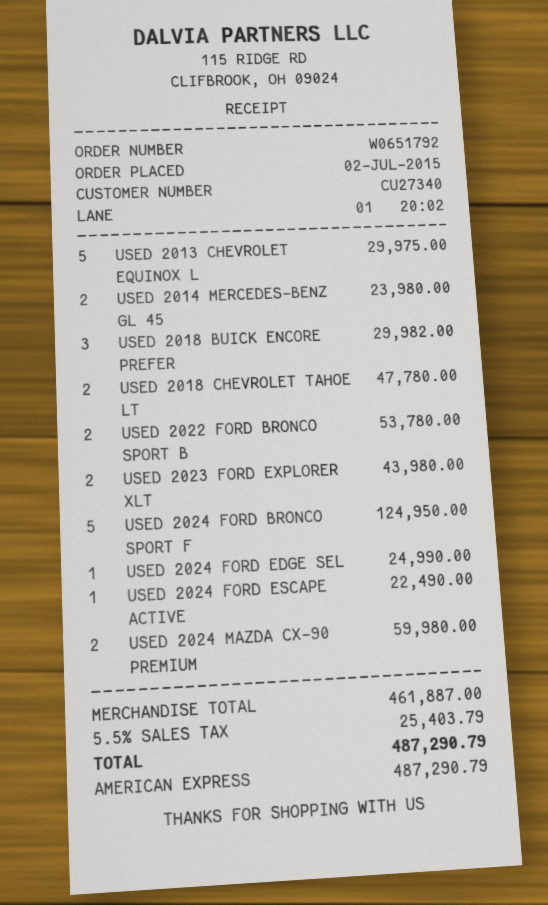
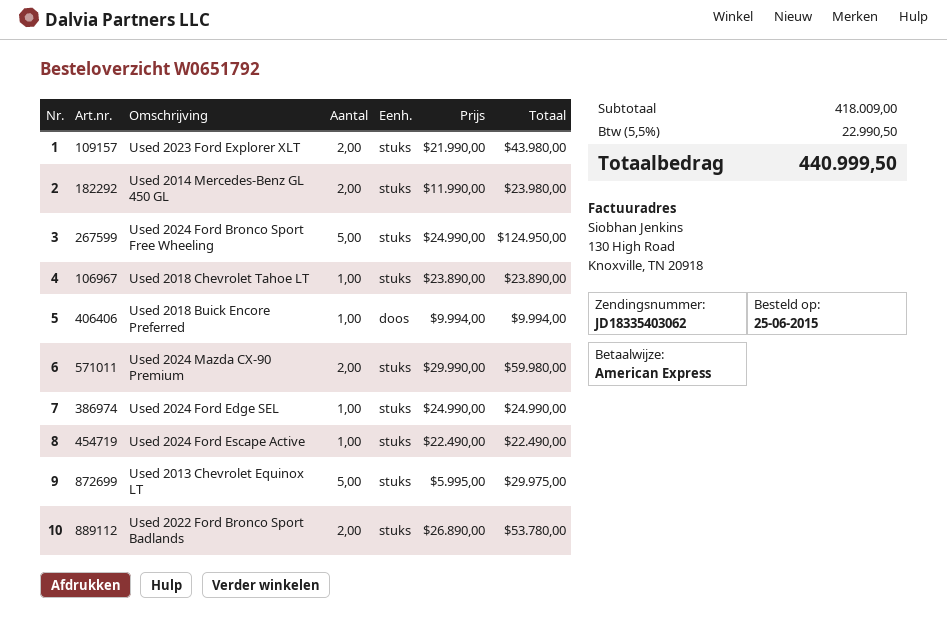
order date: 2015-07-02 -> 2015-06-25
USED 2018 BUICK ENCORE PREFER: 3 for 29982.00 -> 1 for 9994.00
USED 2018 CHEVROLET TAHOE LT: 2 for 47780.00 -> 1 for 23890.00
subtotal: 461887.00 -> 418009.00
tax: 5.5% = 25403.79 -> 5.5% = 22990.50
total: 487290.79 -> 440999.50

